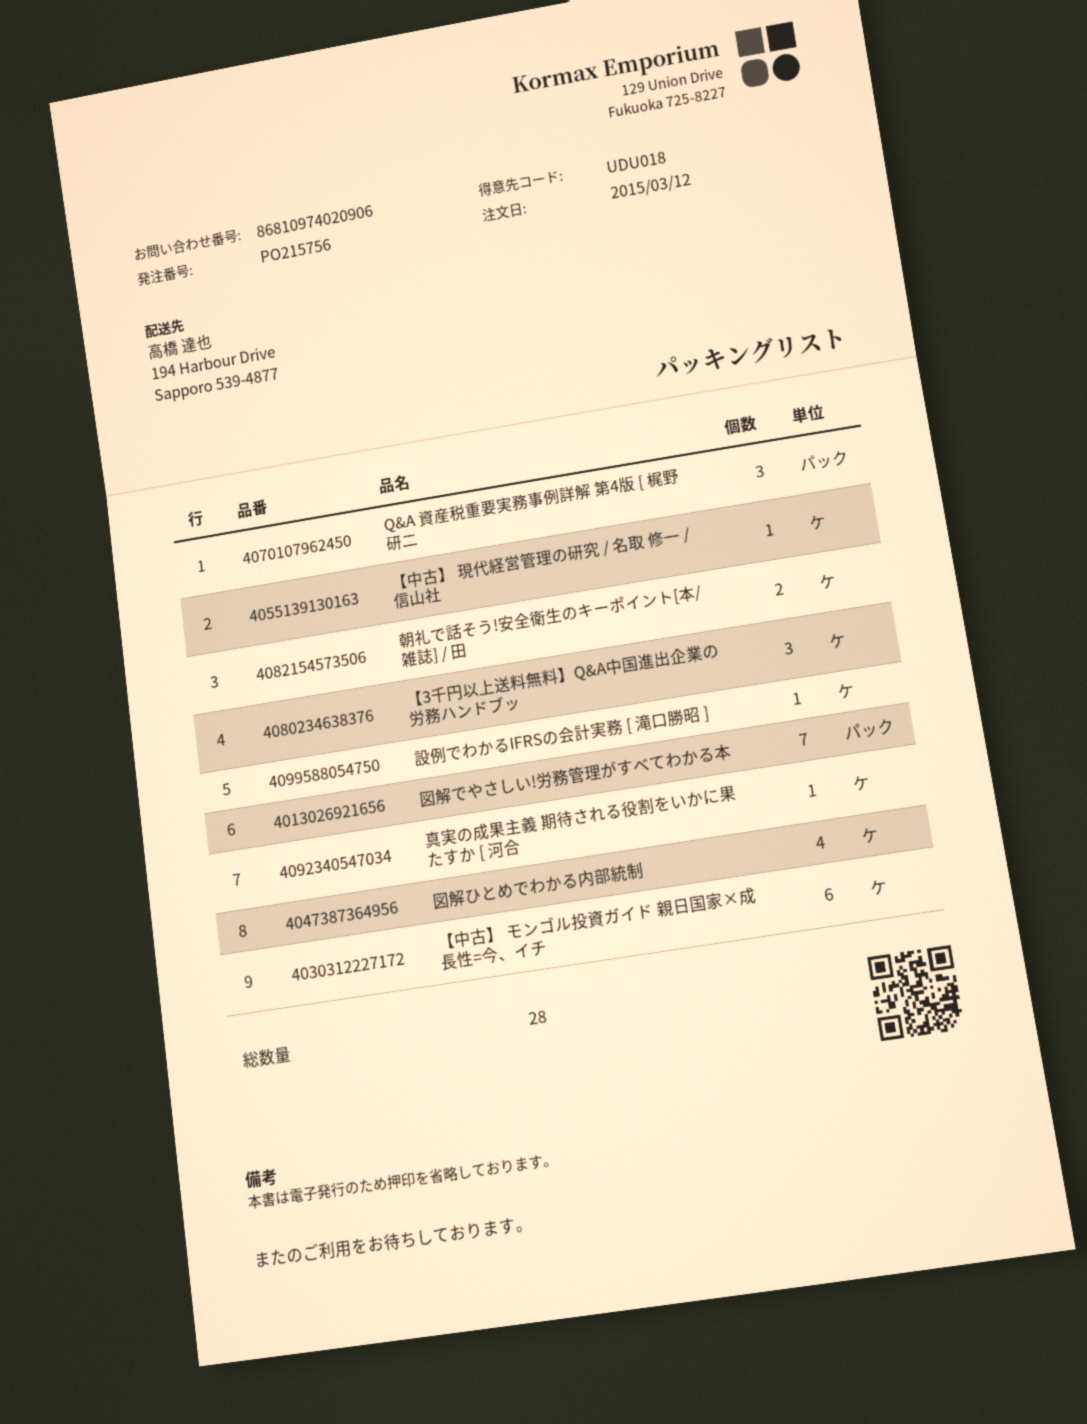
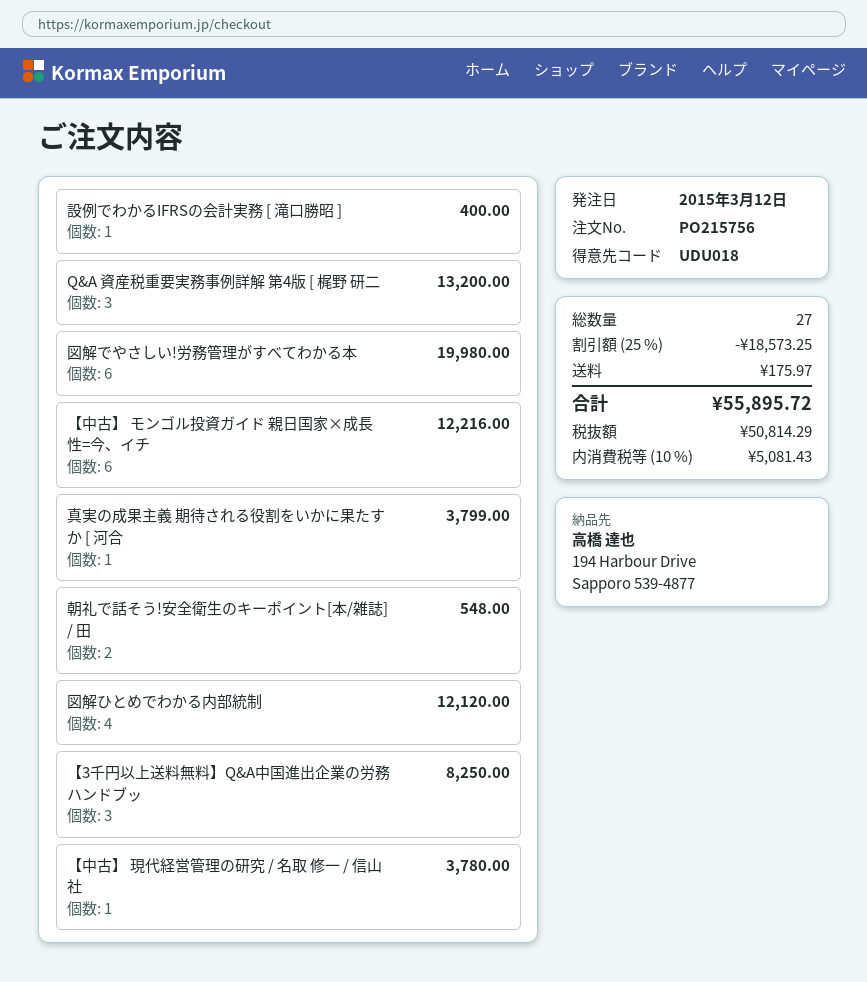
図解でやさしい!労務管理がすべてわかる本: 7 -> 6
total quantity: 28 -> 27

